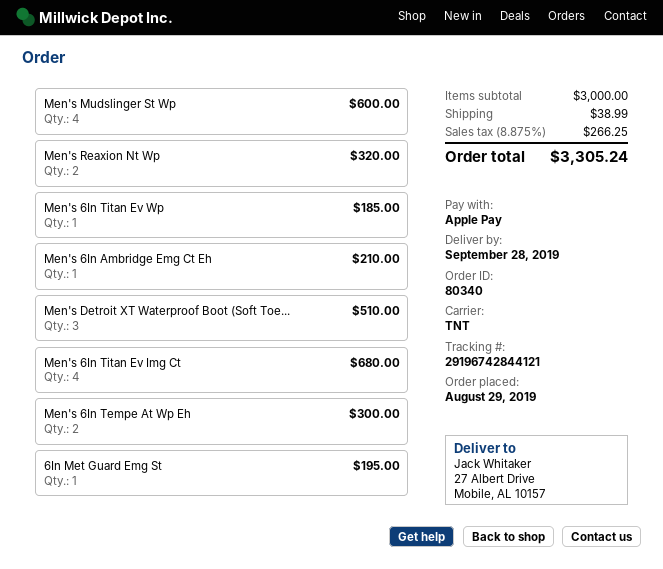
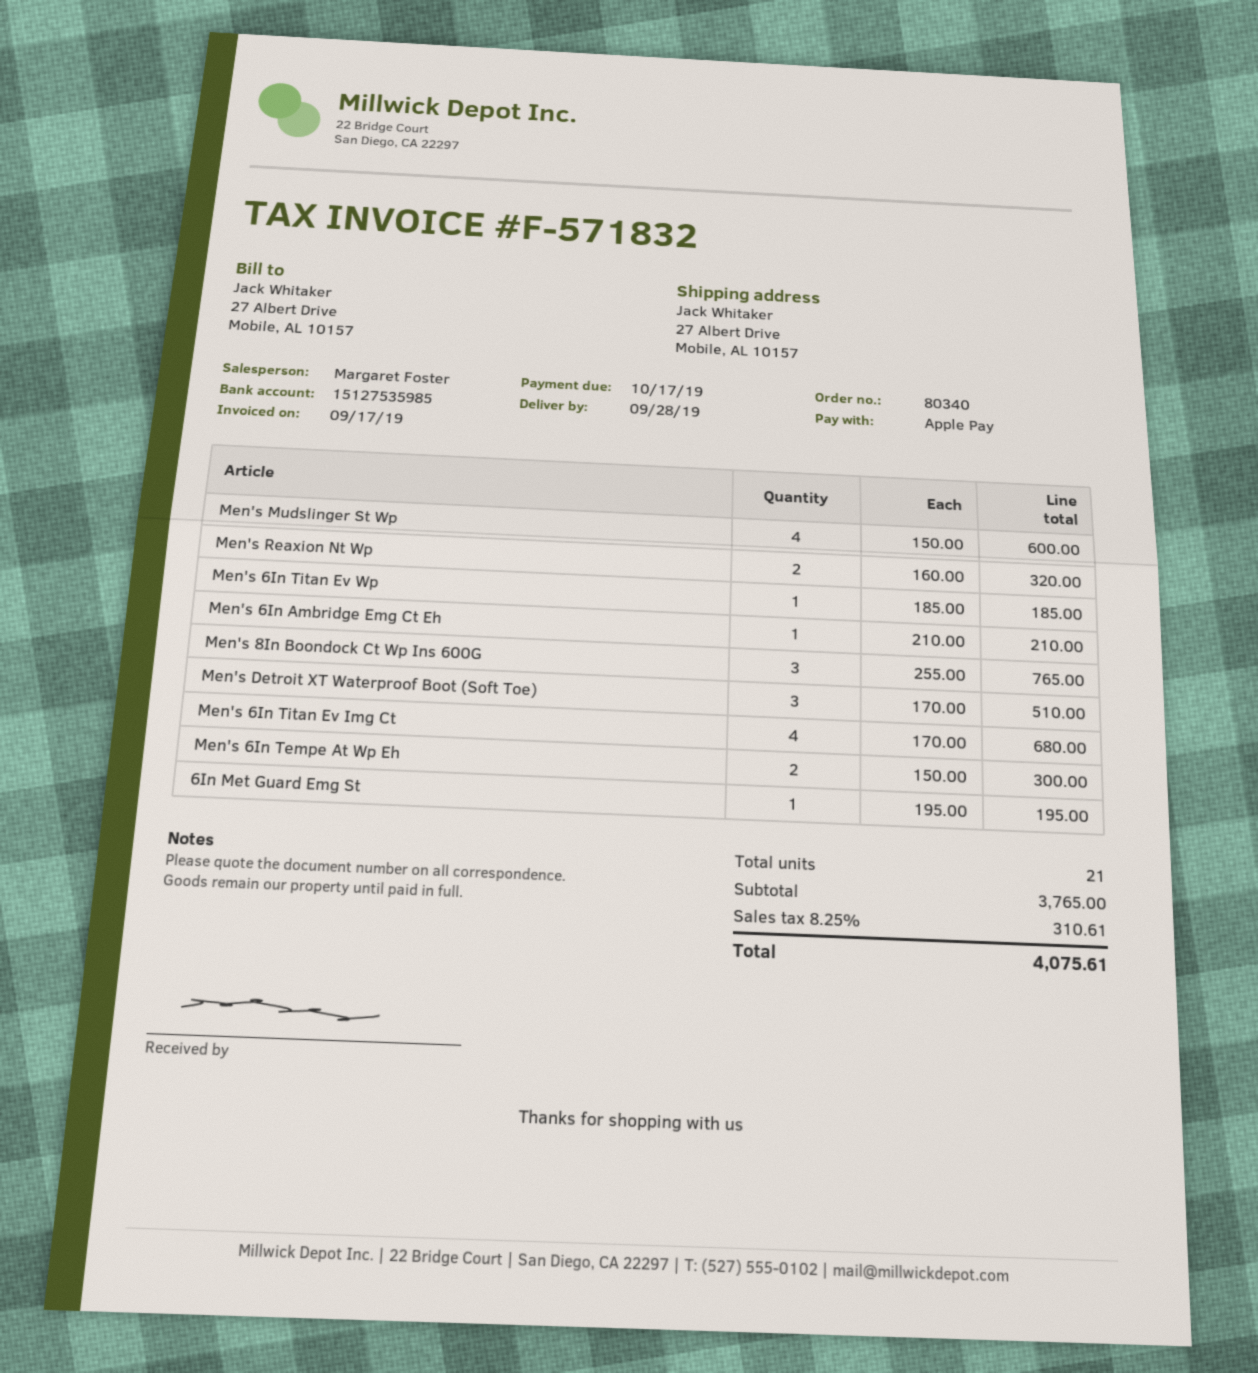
Men's 8In Boondock Ct Wp Ins 600G: none -> 3 for 765.00
subtotal: 3000.00 -> 3765.00
shipping: 38.99 -> none
tax: 8.875% = 266.25 -> 8.25% = 310.61
total: 3305.24 -> 4075.61

